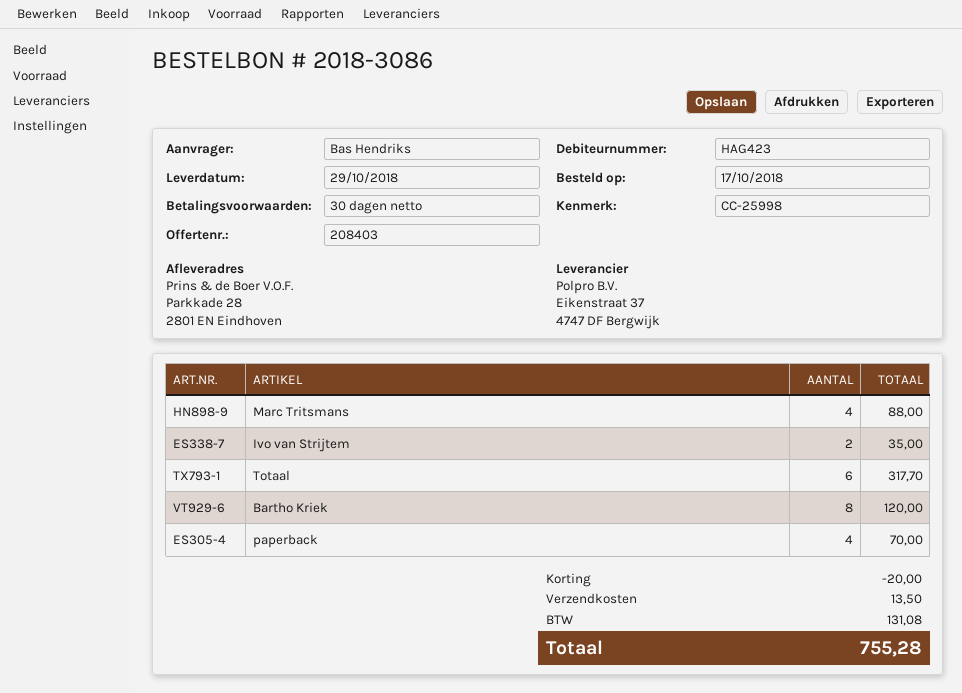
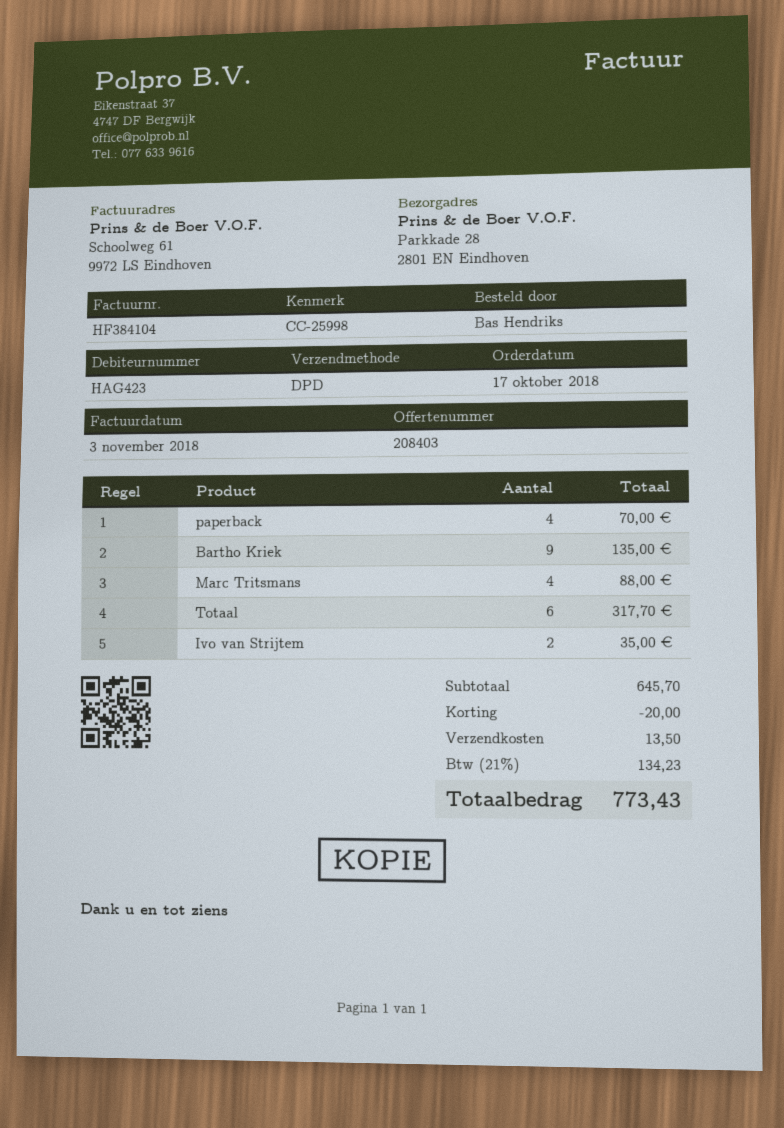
Bartho Kriek: 8 for 120.00 -> 9 for 135.00
tax: 131.08 -> 134.23
total: 755.28 -> 773.43

